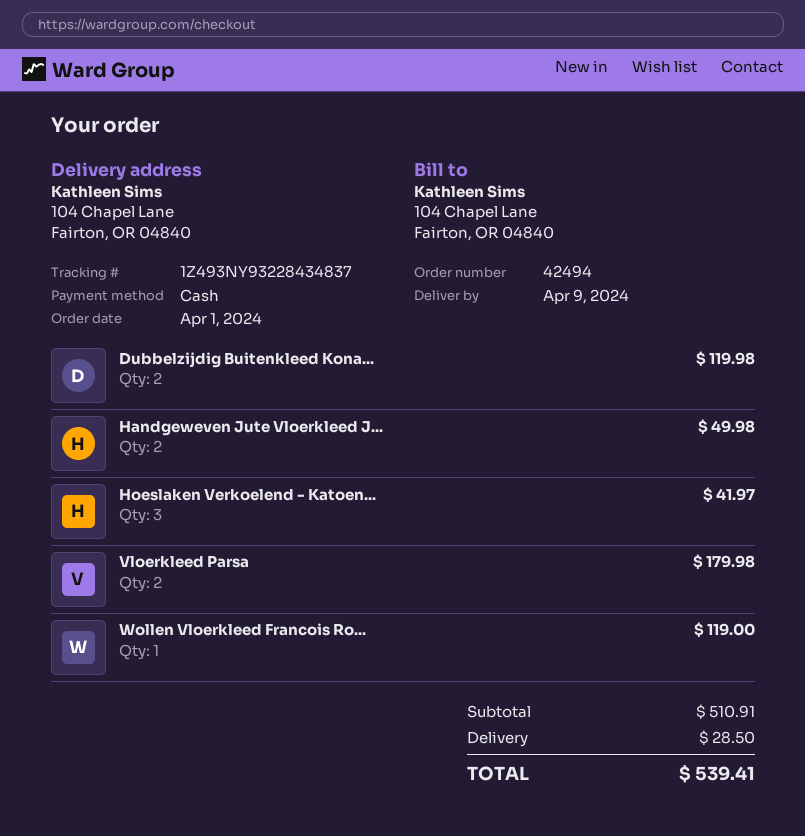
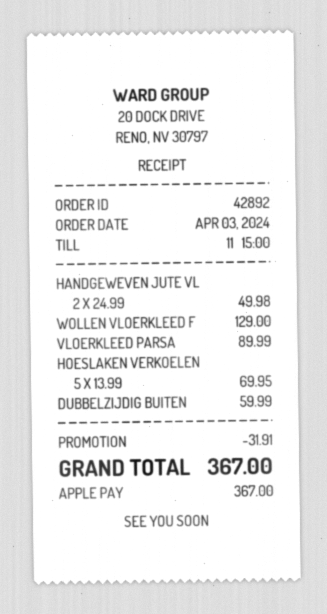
order number: 42494 -> 42892
order date: 2024-04-01 -> 2024-04-03
payment method: cash -> Apple Pay
Dubbelzijdig Buitenkleed Kona...: 2 for 119.98 -> 1 for 59.99
Hoeslaken Verkoelend - Katoen...: 3 for 41.97 -> 5 for 69.95
Vloerkleed Parsa: 2 for 179.98 -> 1 for 89.99
Wollen Vloerkleed Francois Ro...: 1 for 119.00 -> 1 for 129.00
discount: none -> 31.91
shipping: 28.50 -> none
total: 539.41 -> 367.00

